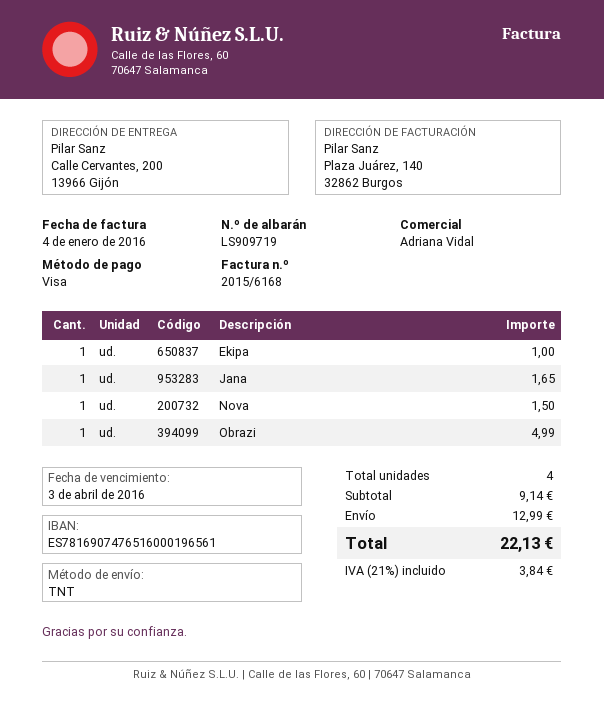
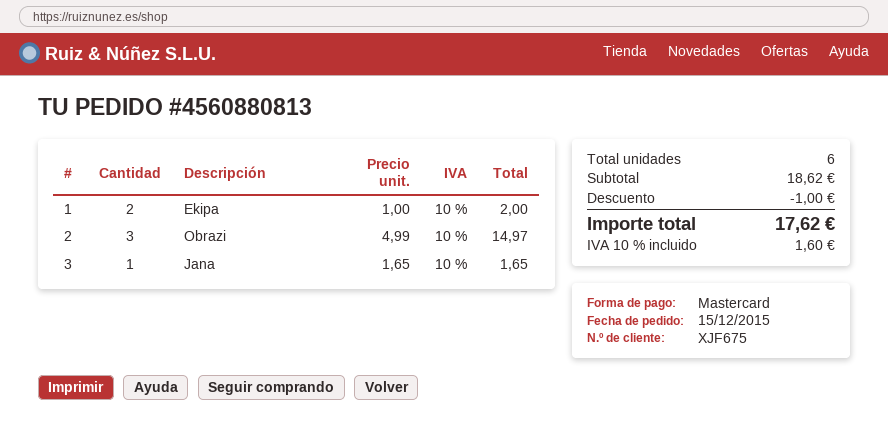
payment method: Visa -> Mastercard
Ekipa: 1 for 1.00 -> 2 for 2.00
Nova: 1 for 1.50 -> none
Obrazi: 1 for 4.99 -> 3 for 14.97
total quantity: 4 -> 6
subtotal: 9.14 -> 18.62
discount: none -> 1.00
shipping: 12.99 -> none
tax: 21% = 3.84 -> 10% = 1.60
total: 22.13 -> 17.62

